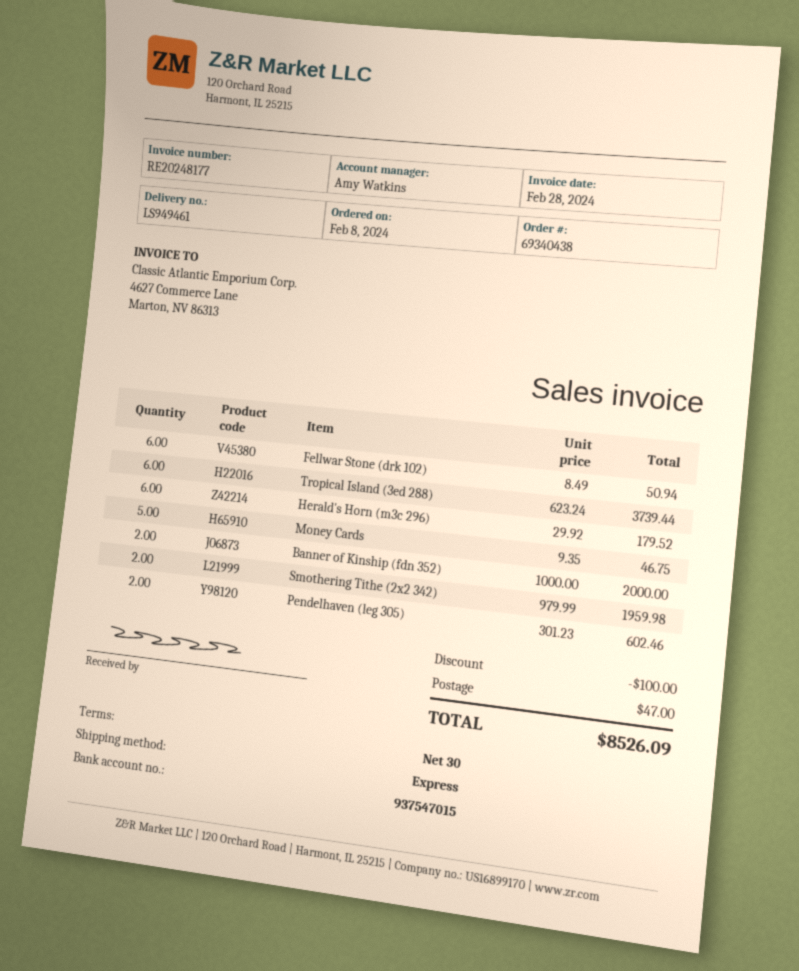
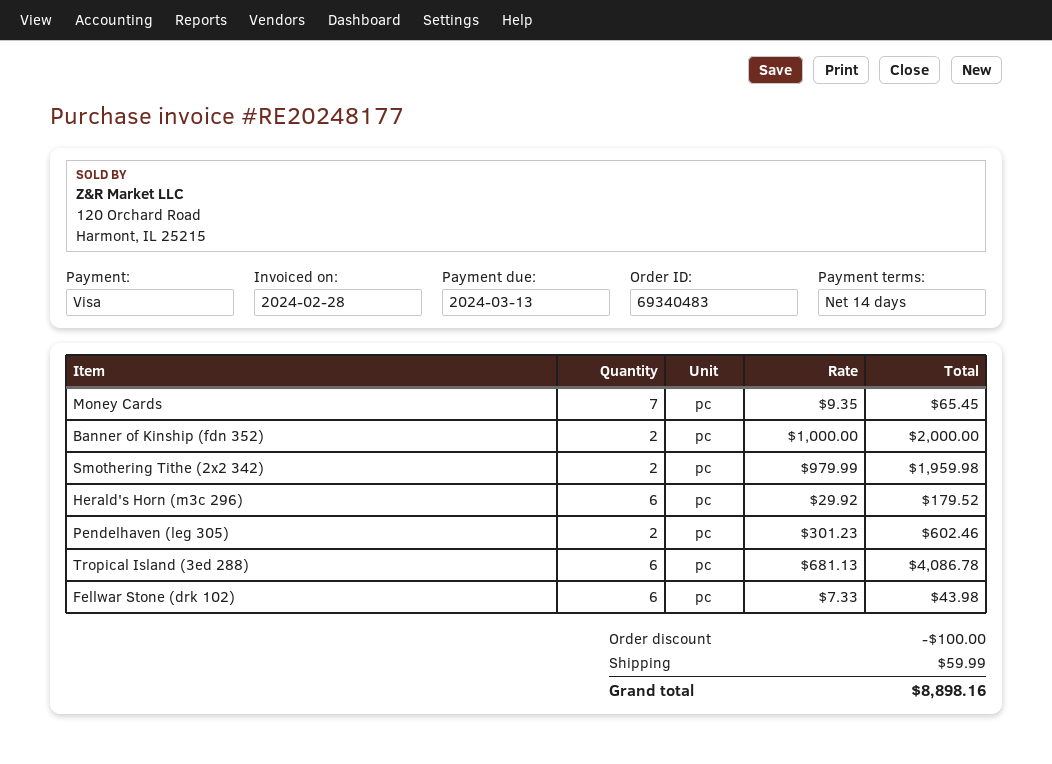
order number: 69340438 -> 69340483
payment terms: 30 days -> 14 days
Fellwar Stone (drk 102): 6 x 8.49 = 50.94 -> 6 x 7.33 = 43.98
Tropical Island (3ed 288): 6 x 623.24 = 3739.44 -> 6 x 681.13 = 4086.78
Money Cards: 5 x 9.35 = 46.75 -> 7 x 9.35 = 65.45
shipping: 47.00 -> 59.99
total: 8526.09 -> 8898.16

